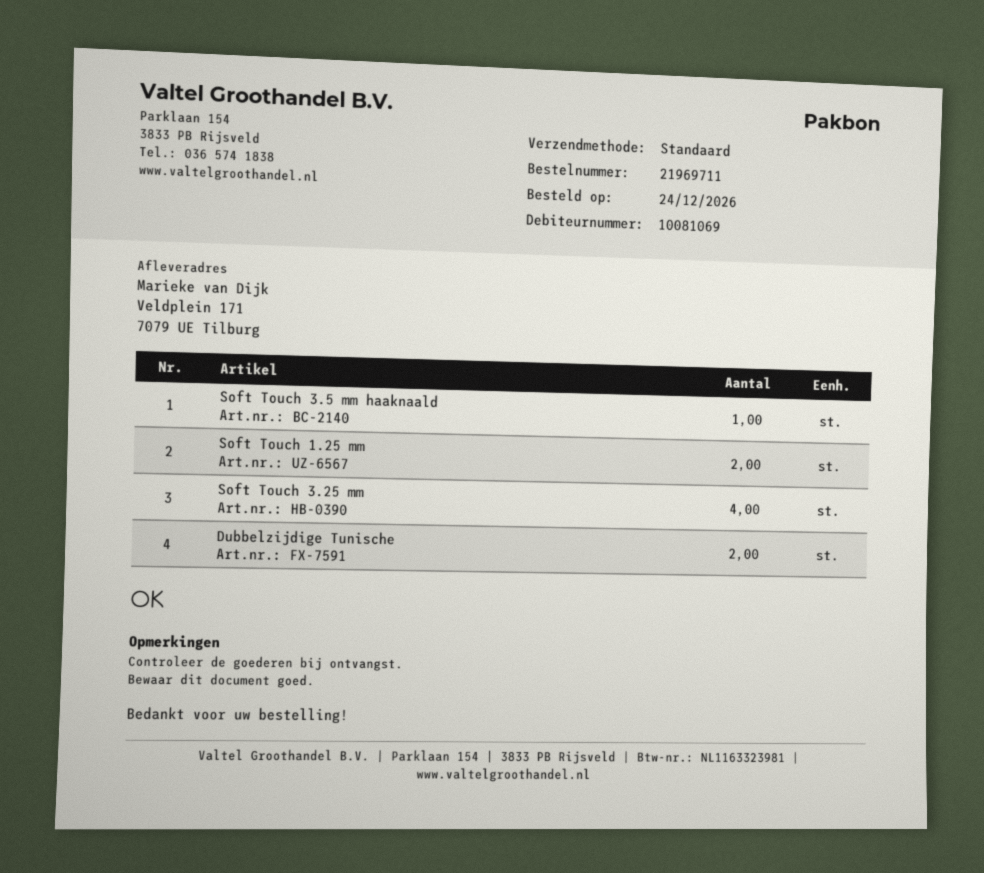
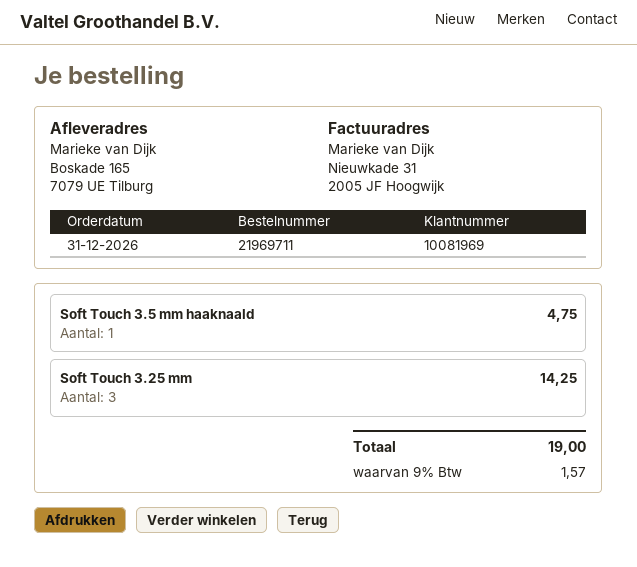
order date: 2026-12-24 -> 2026-12-31
customer number: 10081069 -> 10081969
ship to: Veldplein 171, 7079 UE Tilburg -> Boskade 165, 7079 UE Tilburg
Soft Touch 1.25 mm: 2 -> none
Soft Touch 3.25 mm: 4 -> 3
Dubbelzijdige Tunische: 2 -> none

